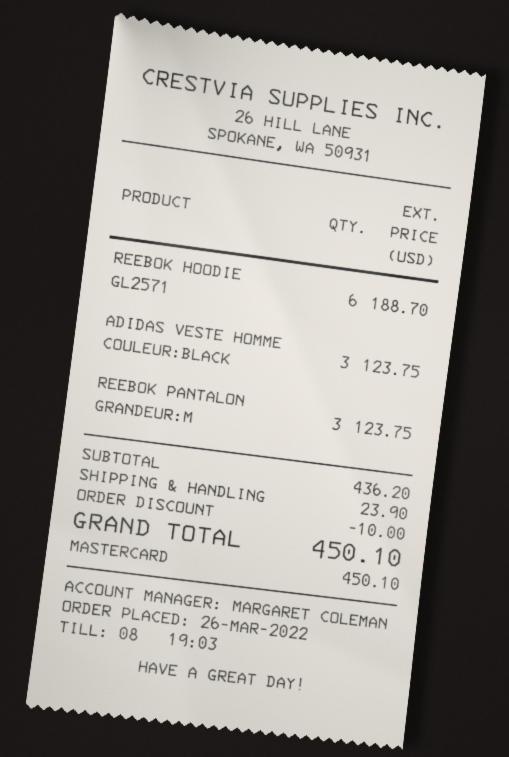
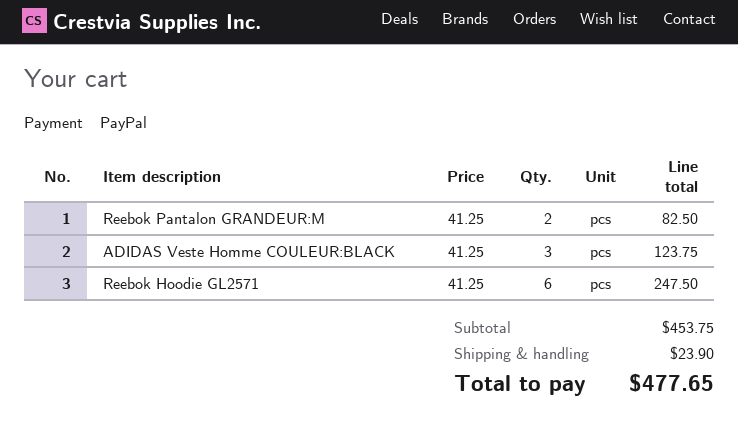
payment method: Mastercard -> PayPal
REEBOK HOODIE GL2571: 6 for 188.70 -> 6 for 247.50
REEBOK PANTALON GRANDEUR:M: 3 for 123.75 -> 2 for 82.50
subtotal: 436.20 -> 453.75
discount: 10.00 -> none
total: 450.10 -> 477.65

